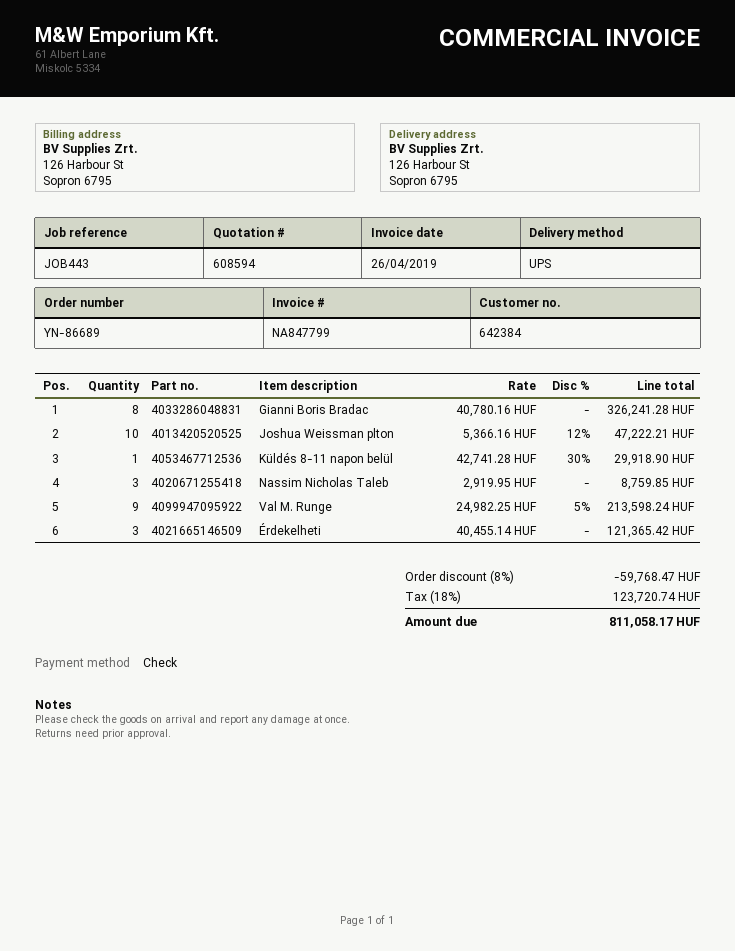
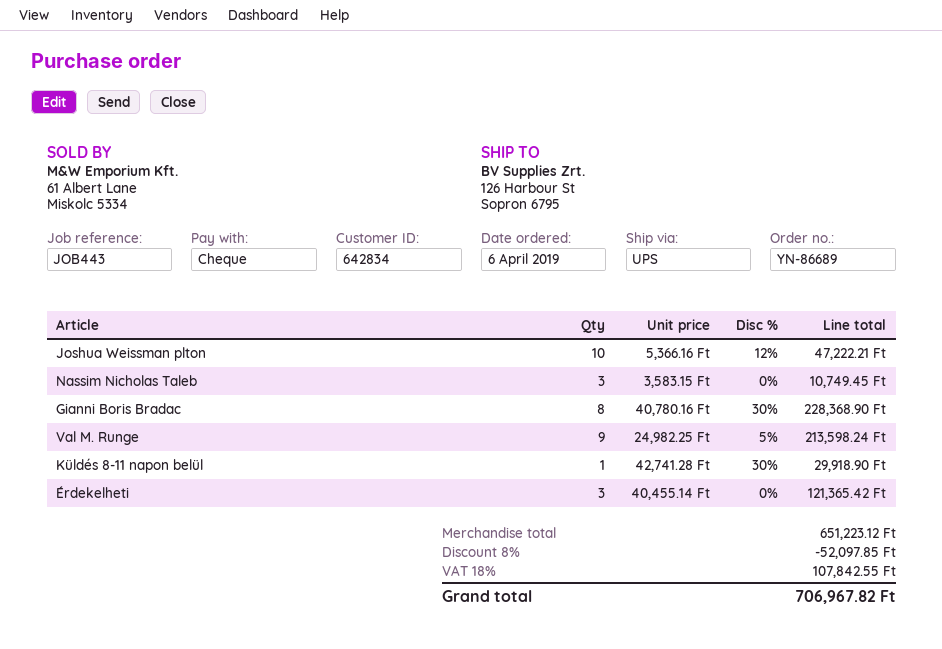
customer number: 642384 -> 642834
Gianni Boris Bradac: 8 x 40780.16 = 326241.28 -> 8 x 40780.16 - 30% = 228368.90
Nassim Nicholas Taleb: 3 x 2919.95 = 8759.85 -> 3 x 3583.15 = 10749.45
discount: 8% = 59768.47 -> 8% = 52097.85
tax: 18% = 123720.74 -> 18% = 107842.55
total: 811058.17 -> 706967.82

